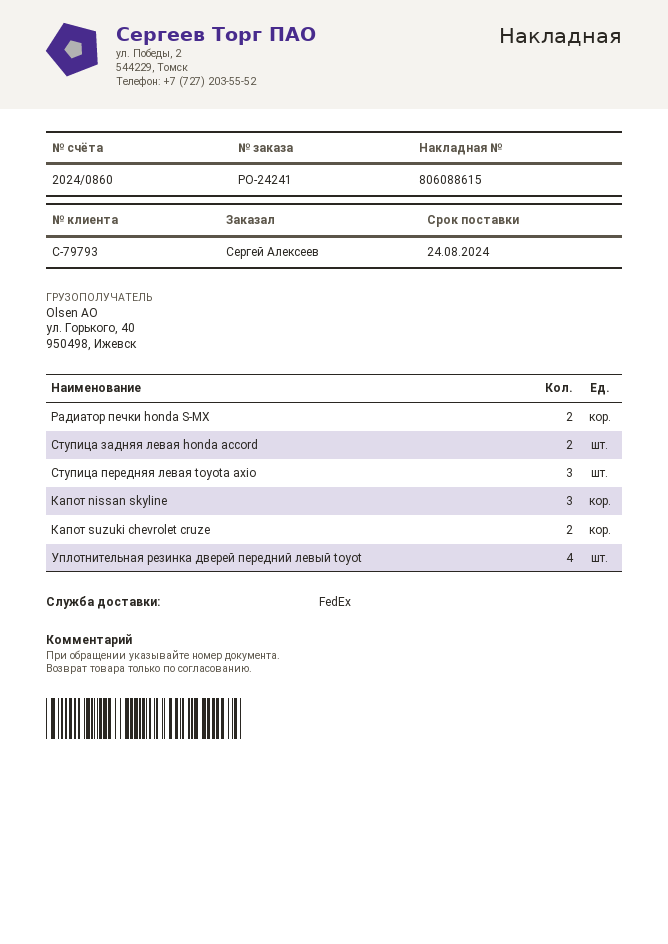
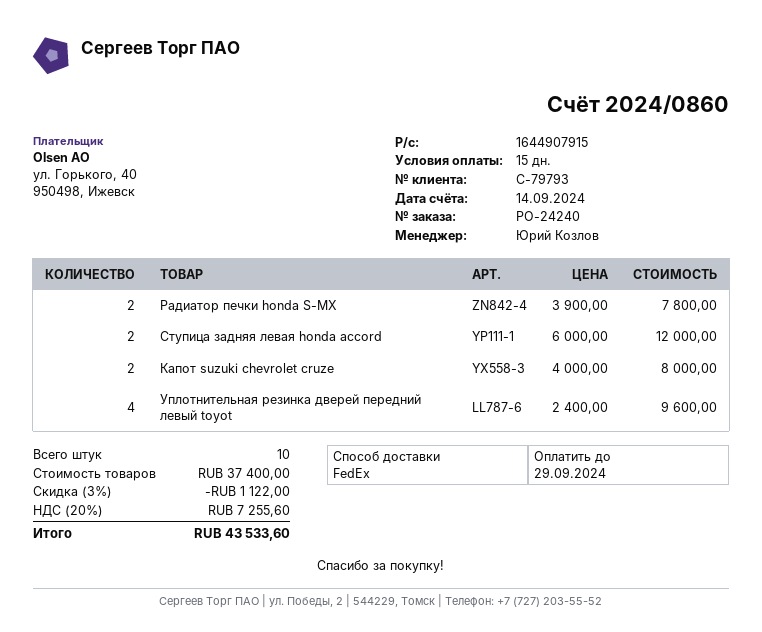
order number: PO-24241 -> PO-24240
Ступица передняя левая toyota axio: 3 -> none
Капот nissan skyline: 3 -> none

